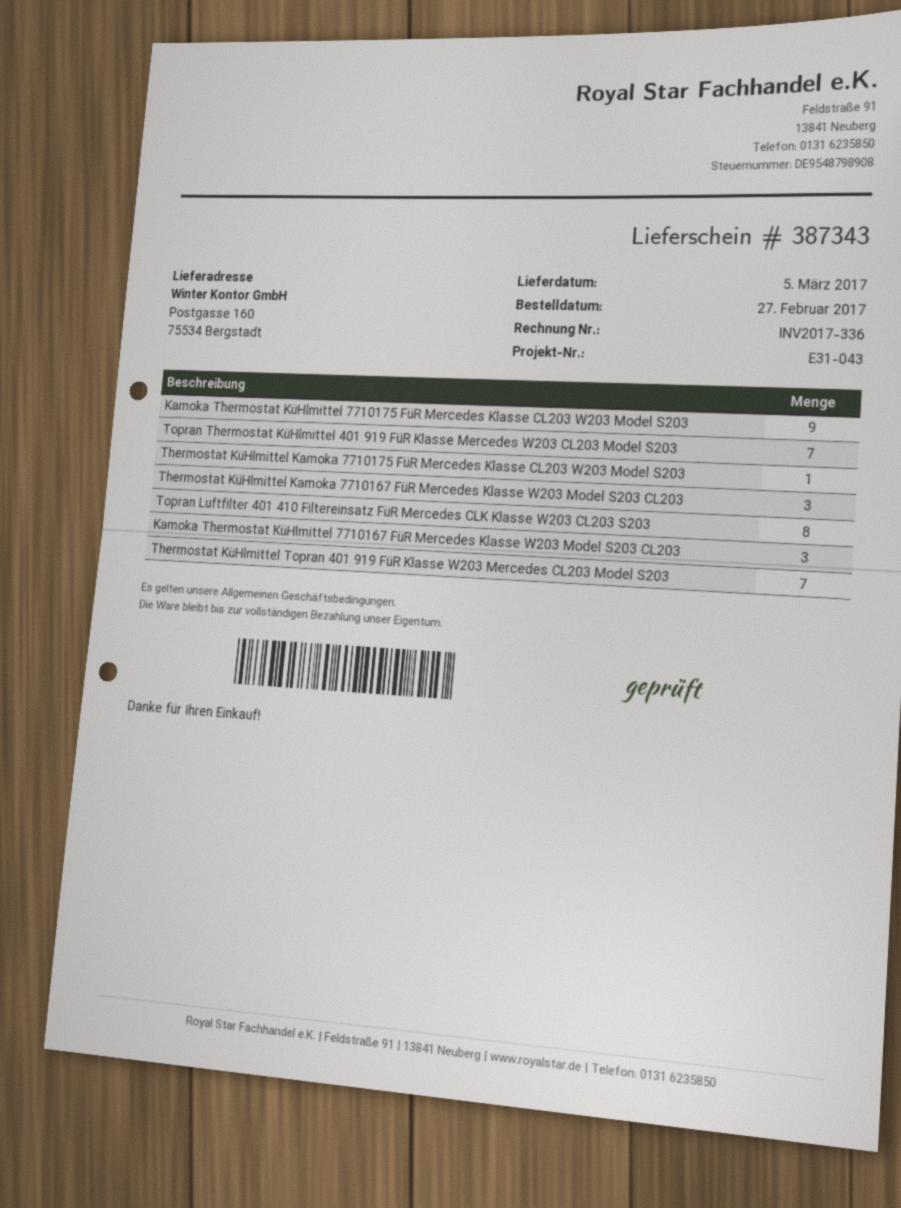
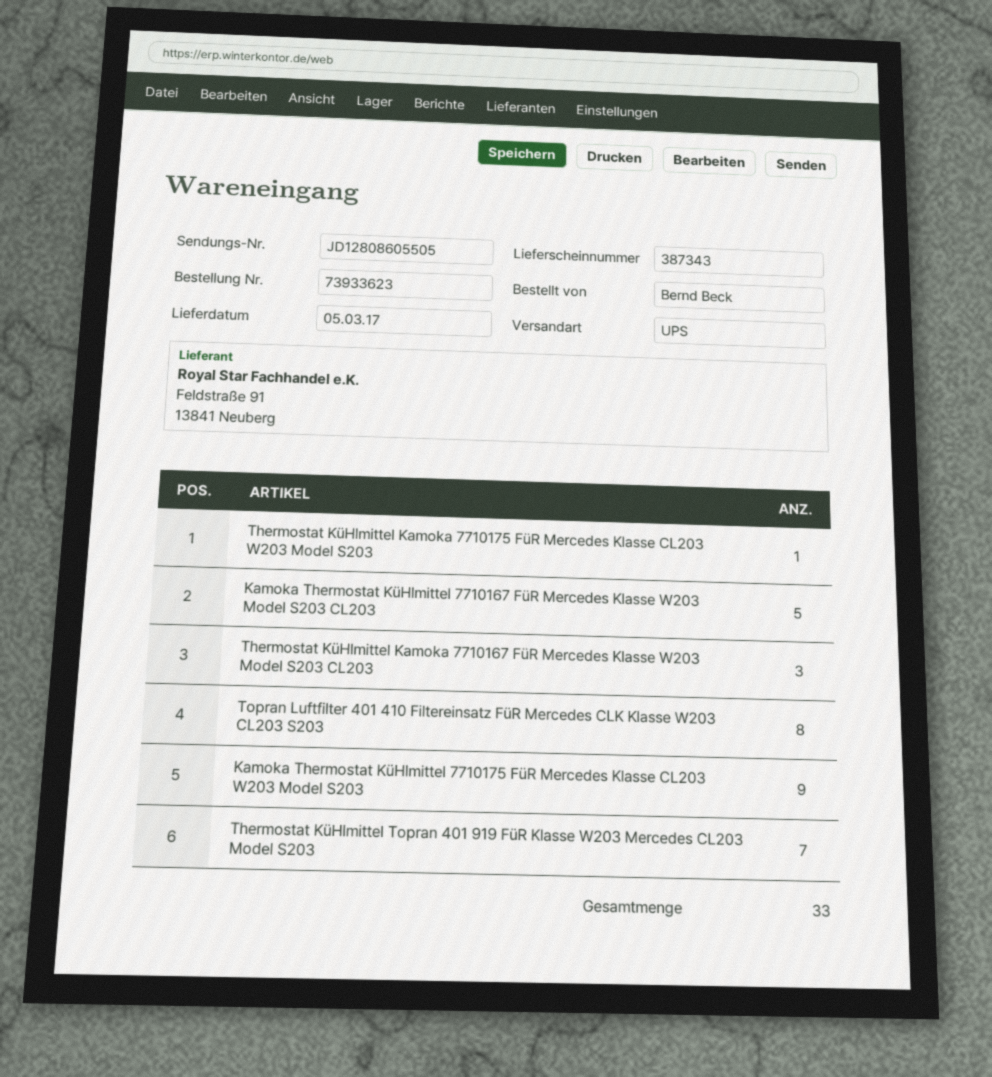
Topran Thermostat KüHlmittel 401 919 FüR Klasse Mercedes W203 CL203 Model S203: 7 -> none
Kamoka Thermostat KüHlmittel 7710167 FüR Mercedes Klasse W203 Model S203 CL203: 3 -> 5

